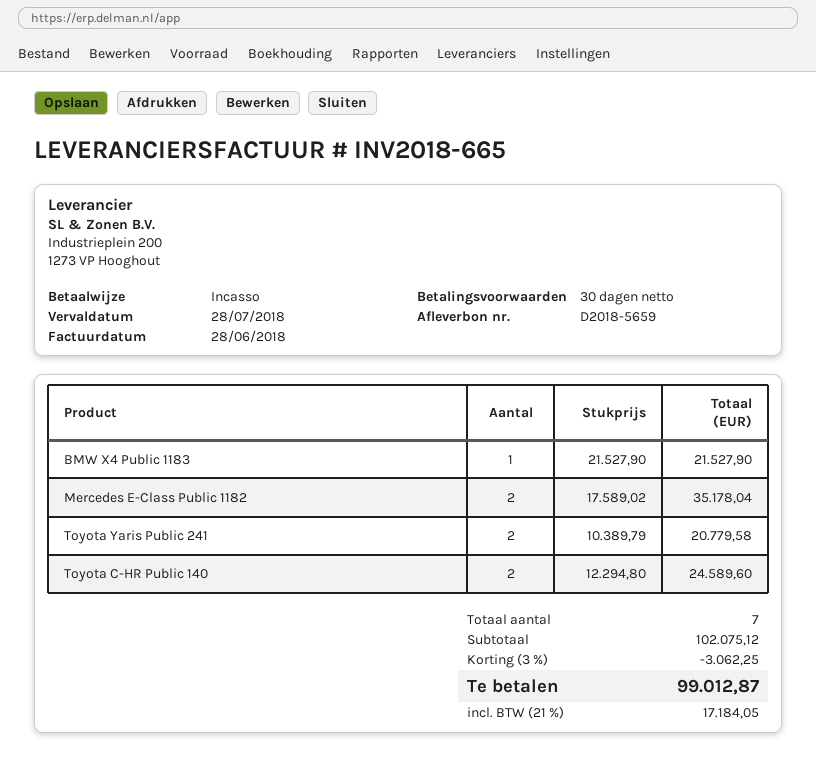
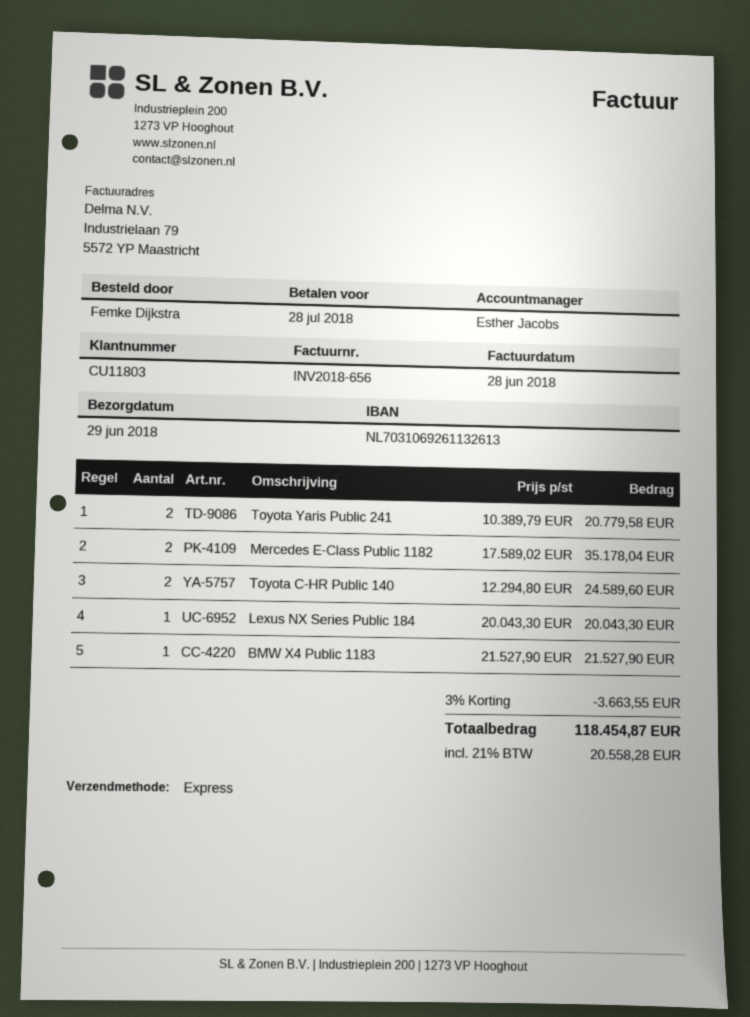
invoice number: INV2018-665 -> INV2018-656
Lexus NX Series Public 184: none -> 1 x 20043.30 = 20043.30
discount: 3% = 3062.25 -> 3% = 3663.55
tax: 21% = 17184.05 -> 21% = 20558.28
total: 99012.87 -> 118454.87

